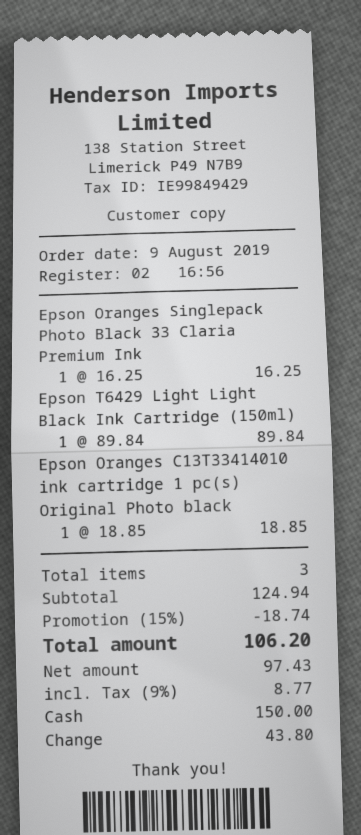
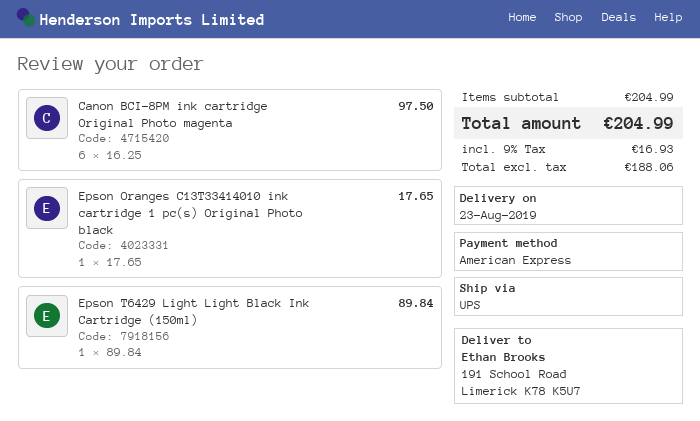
payment method: cash -> American Express
Epson Oranges Singlepack Photo Black 33 Claria Premium Ink: 1 x 16.25 = 16.25 -> none
Epson Oranges C13T33414010 ink cartridge 1 pc(s) Original Photo black: 1 x 18.85 = 18.85 -> 1 x 17.65 = 17.65
Canon BCI-8PM ink cartridge Original Photo magenta: none -> 6 x 16.25 = 97.50
subtotal: 124.94 -> 204.99
discount: 15% = 18.74 -> none
net: 97.43 -> 188.06
tax: 9% = 8.77 -> 9% = 16.93
total: 106.20 -> 204.99

